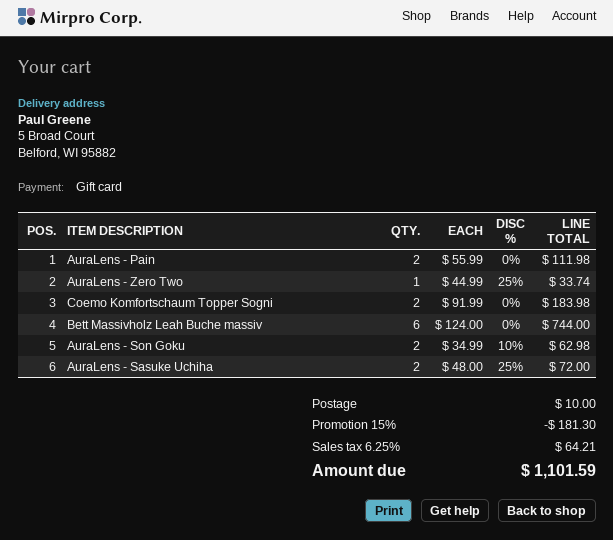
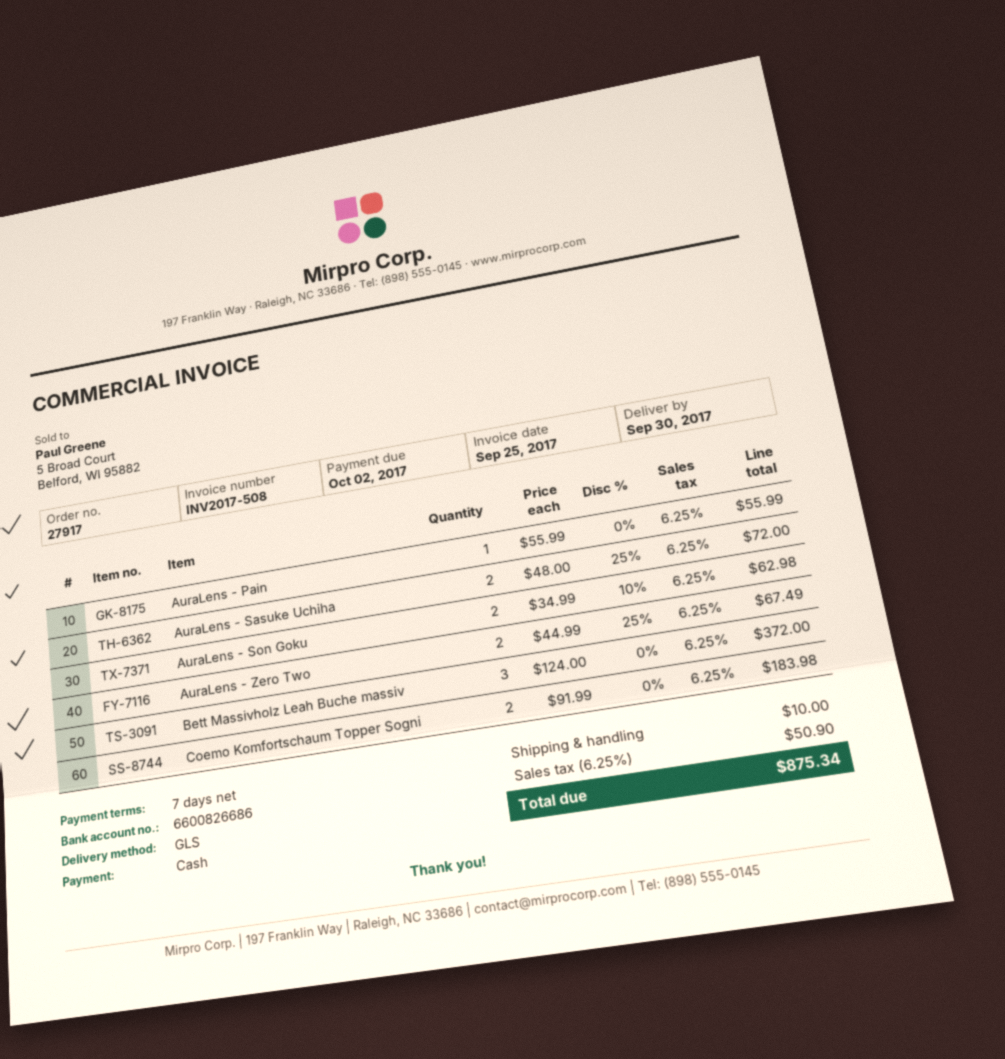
payment method: gift card -> cash
AuraLens - Pain: 2 x 55.99 = 111.98 -> 1 x 55.99 = 55.99
AuraLens - Zero Two: 1 x 44.99 - 25% = 33.74 -> 2 x 44.99 - 25% = 67.49
Bett Massivholz Leah Buche massiv: 6 x 124.00 = 744.00 -> 3 x 124.00 = 372.00
discount: 15% = 181.30 -> none
tax: 6.25% = 64.21 -> 6.25% = 50.90
total: 1101.59 -> 875.34

